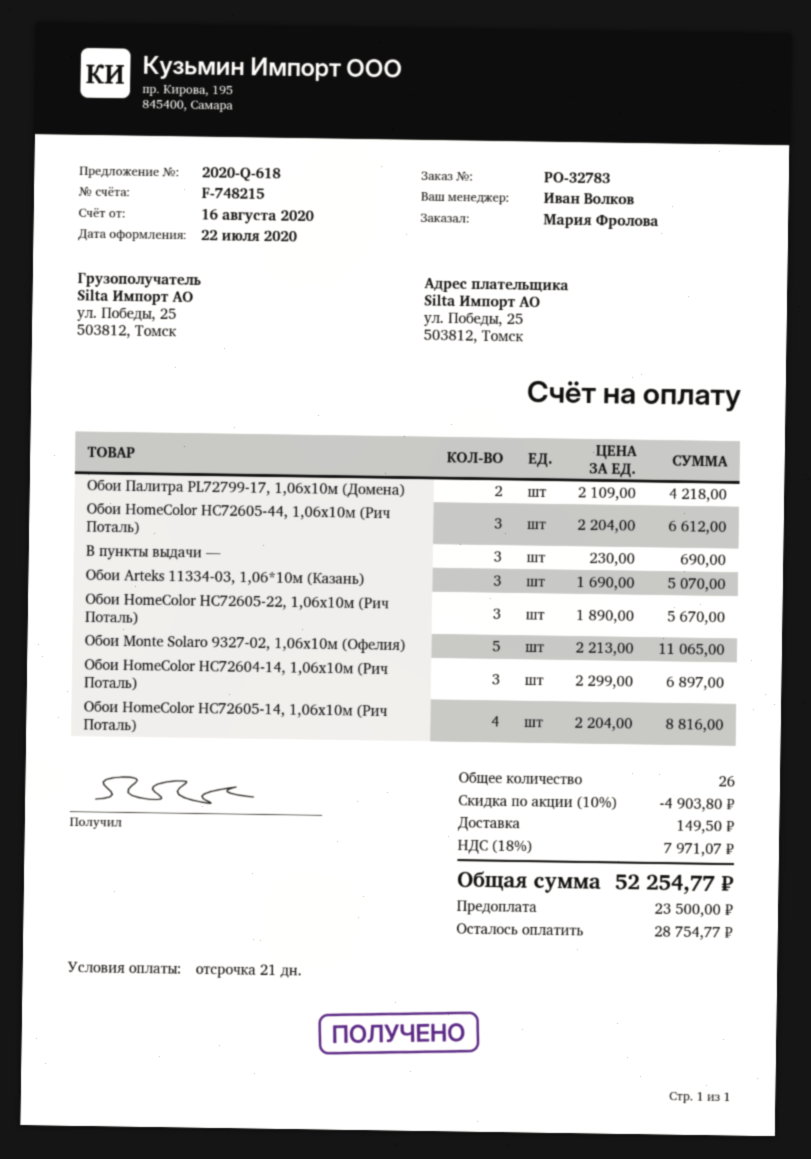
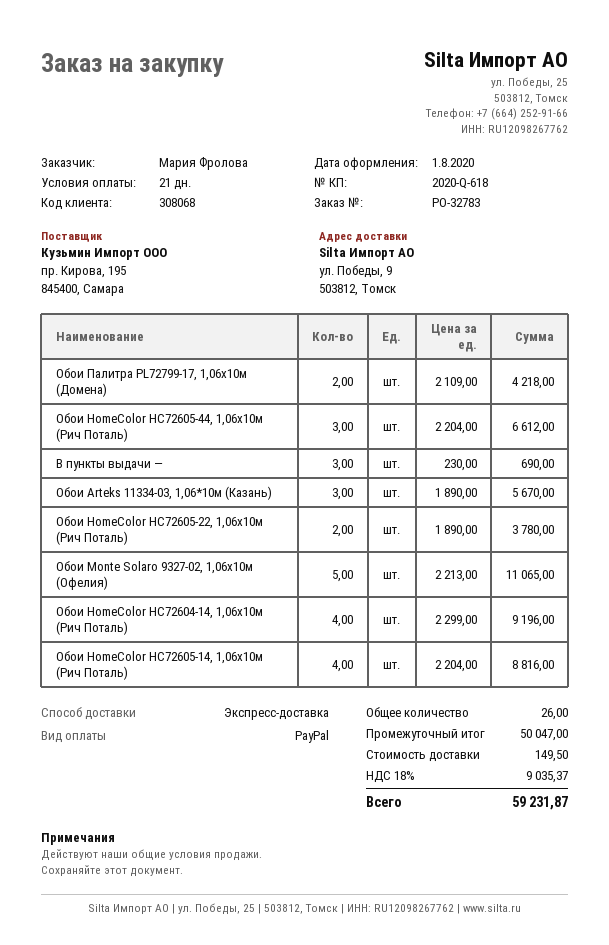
order date: 2020-07-22 -> 2020-08-01
ship to: ул. Победы, 25, 503812, Томск -> ул. Победы, 9, 503812, Томск
Обои Arteks 11334-03, 1,06*10м (Казань): 3 x 1690.00 = 5070.00 -> 3 x 1890.00 = 5670.00
Обои HomeColor HC72605-22, 1,06х10м (Рич Поталь): 3 x 1890.00 = 5670.00 -> 2 x 1890.00 = 3780.00
Обои HomeColor HC72604-14, 1,06х10м (Рич Поталь): 3 x 2299.00 = 6897.00 -> 4 x 2299.00 = 9196.00
discount: 10% = 4903.80 -> none
tax: 18% = 7971.07 -> 18% = 9035.37
total: 52254.77 -> 59231.87

